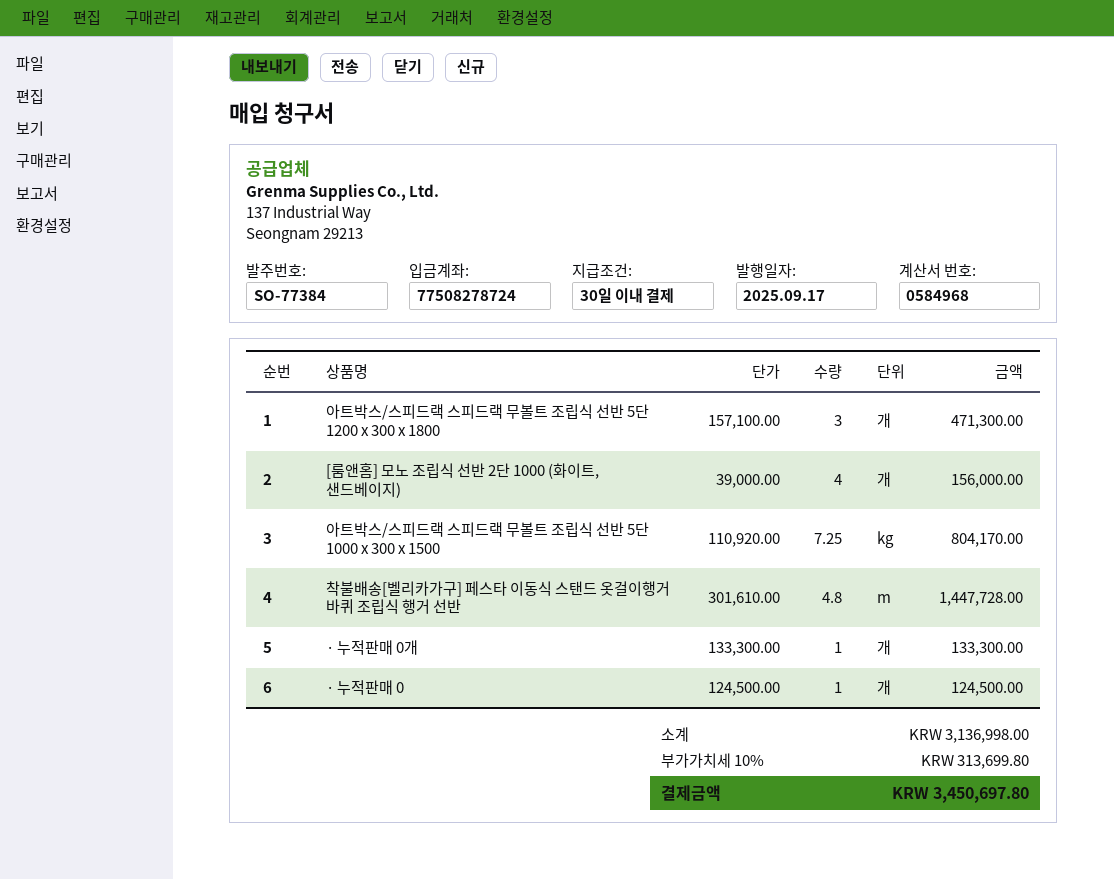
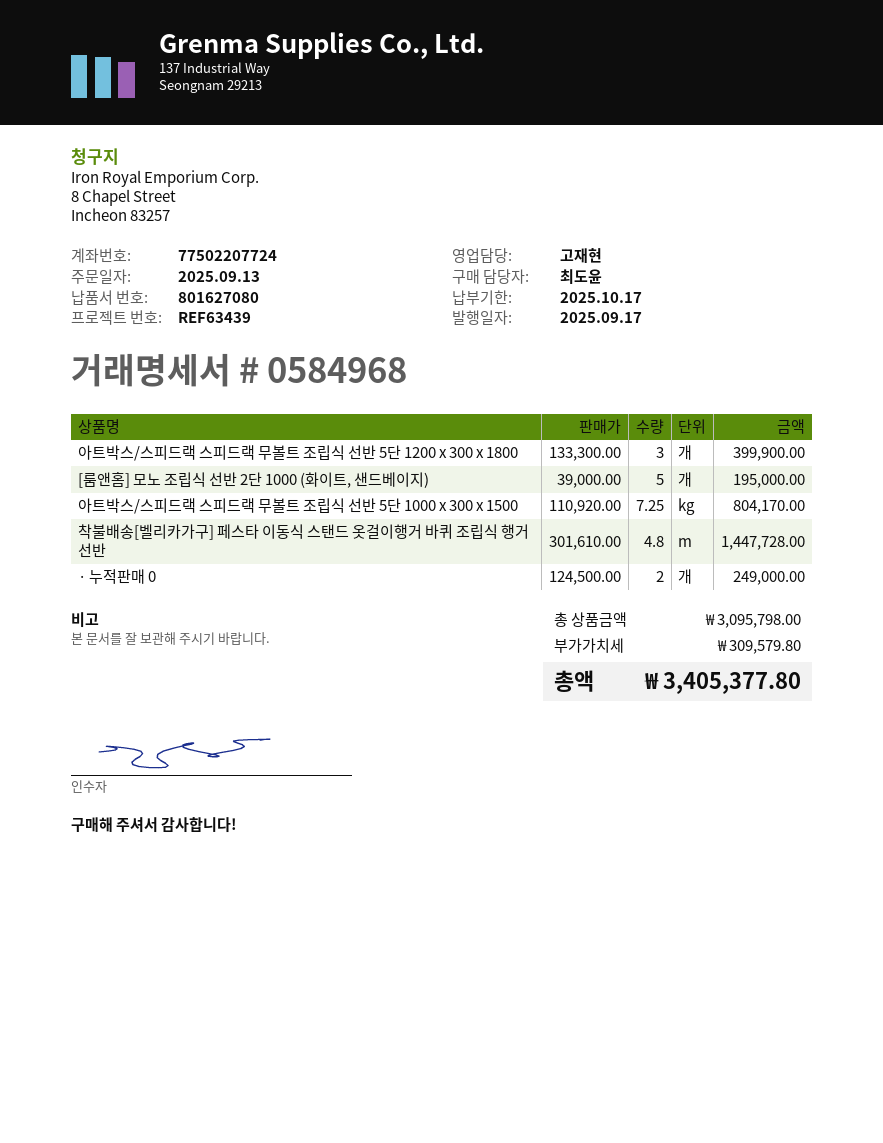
bank account: 77508278724 -> 77502207724
아트박스/스피드랙 스피드랙 무볼트 조립식 선반 5단 1200 x 300 x 1800: 3 x 157100.00 = 471300.00 -> 3 x 133300.00 = 399900.00
[룸앤홈] 모노 조립식 선반 2단 1000 (화이트, 샌드베이지): 4 x 39000.00 = 156000.00 -> 5 x 39000.00 = 195000.00
· 누적판매 0개: 1 x 133300.00 = 133300.00 -> none
· 누적판매 0: 1 x 124500.00 = 124500.00 -> 2 x 124500.00 = 249000.00
subtotal: 3136998.00 -> 3095798.00
tax: 313699.80 -> 309579.80
total: 3450697.80 -> 3405377.80

